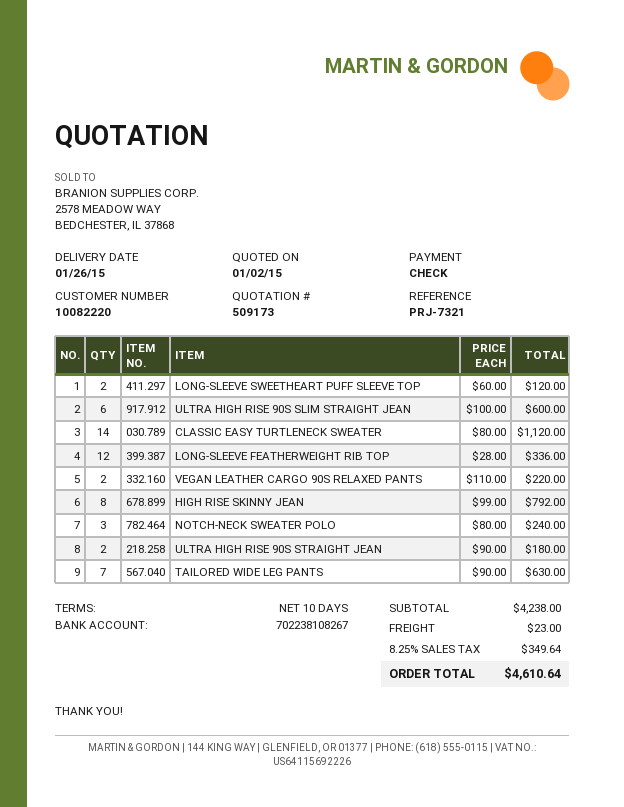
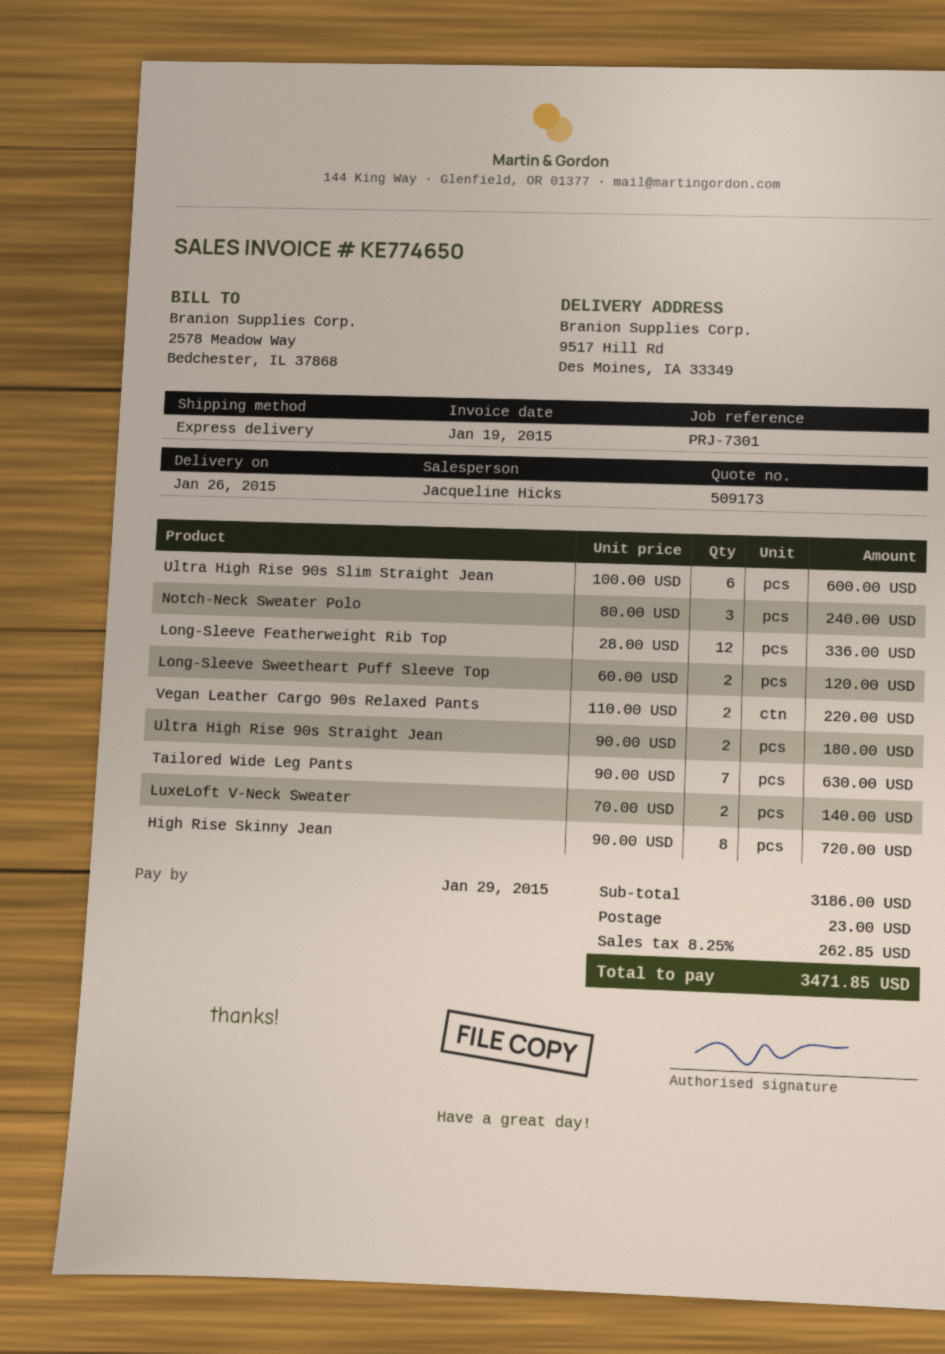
reference: PRJ-7321 -> PRJ-7301
CLASSIC EASY TURTLENECK SWEATER: 14 x 80.00 = 1120.00 -> none
HIGH RISE SKINNY JEAN: 8 x 99.00 = 792.00 -> 8 x 90.00 = 720.00
LuxeLoft V-Neck Sweater: none -> 2 x 70.00 = 140.00
subtotal: 4238.00 -> 3186.00
tax: 8.25% = 349.64 -> 8.25% = 262.85
total: 4610.64 -> 3471.85

